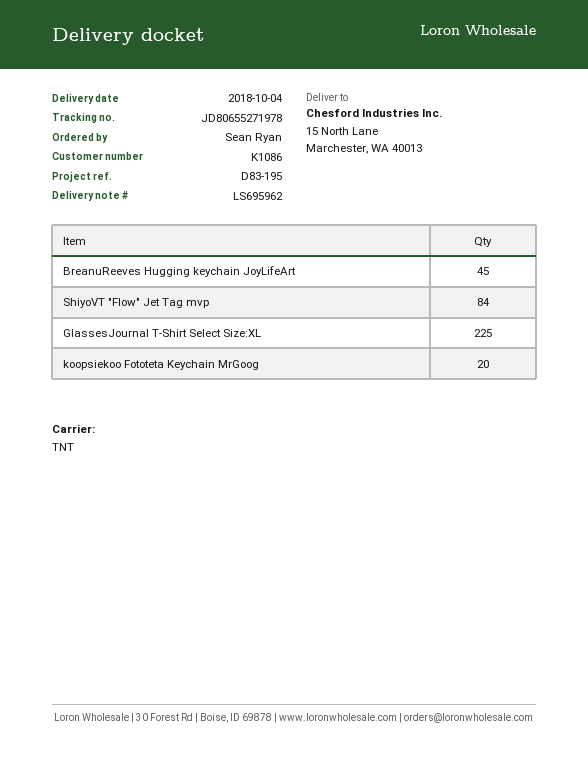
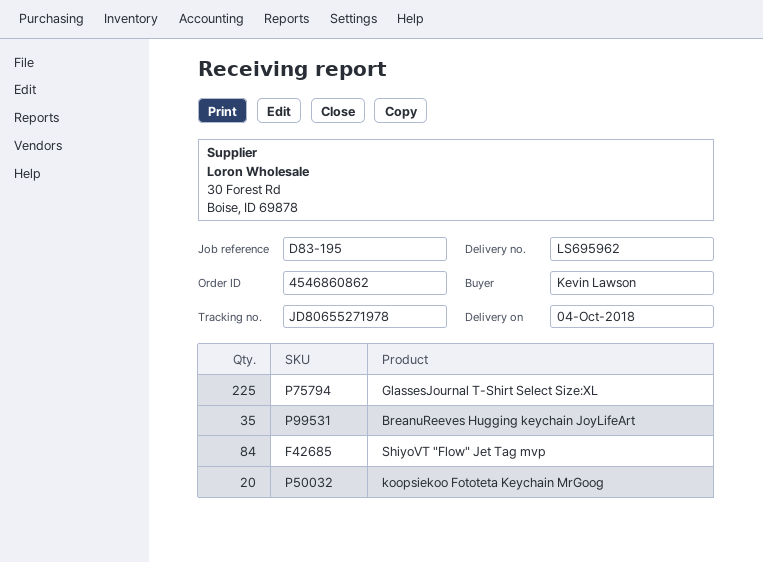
ordered by: Sean Ryan -> Kevin Lawson
BreanuReeves Hugging keychain JoyLifeArt: 45 -> 35

